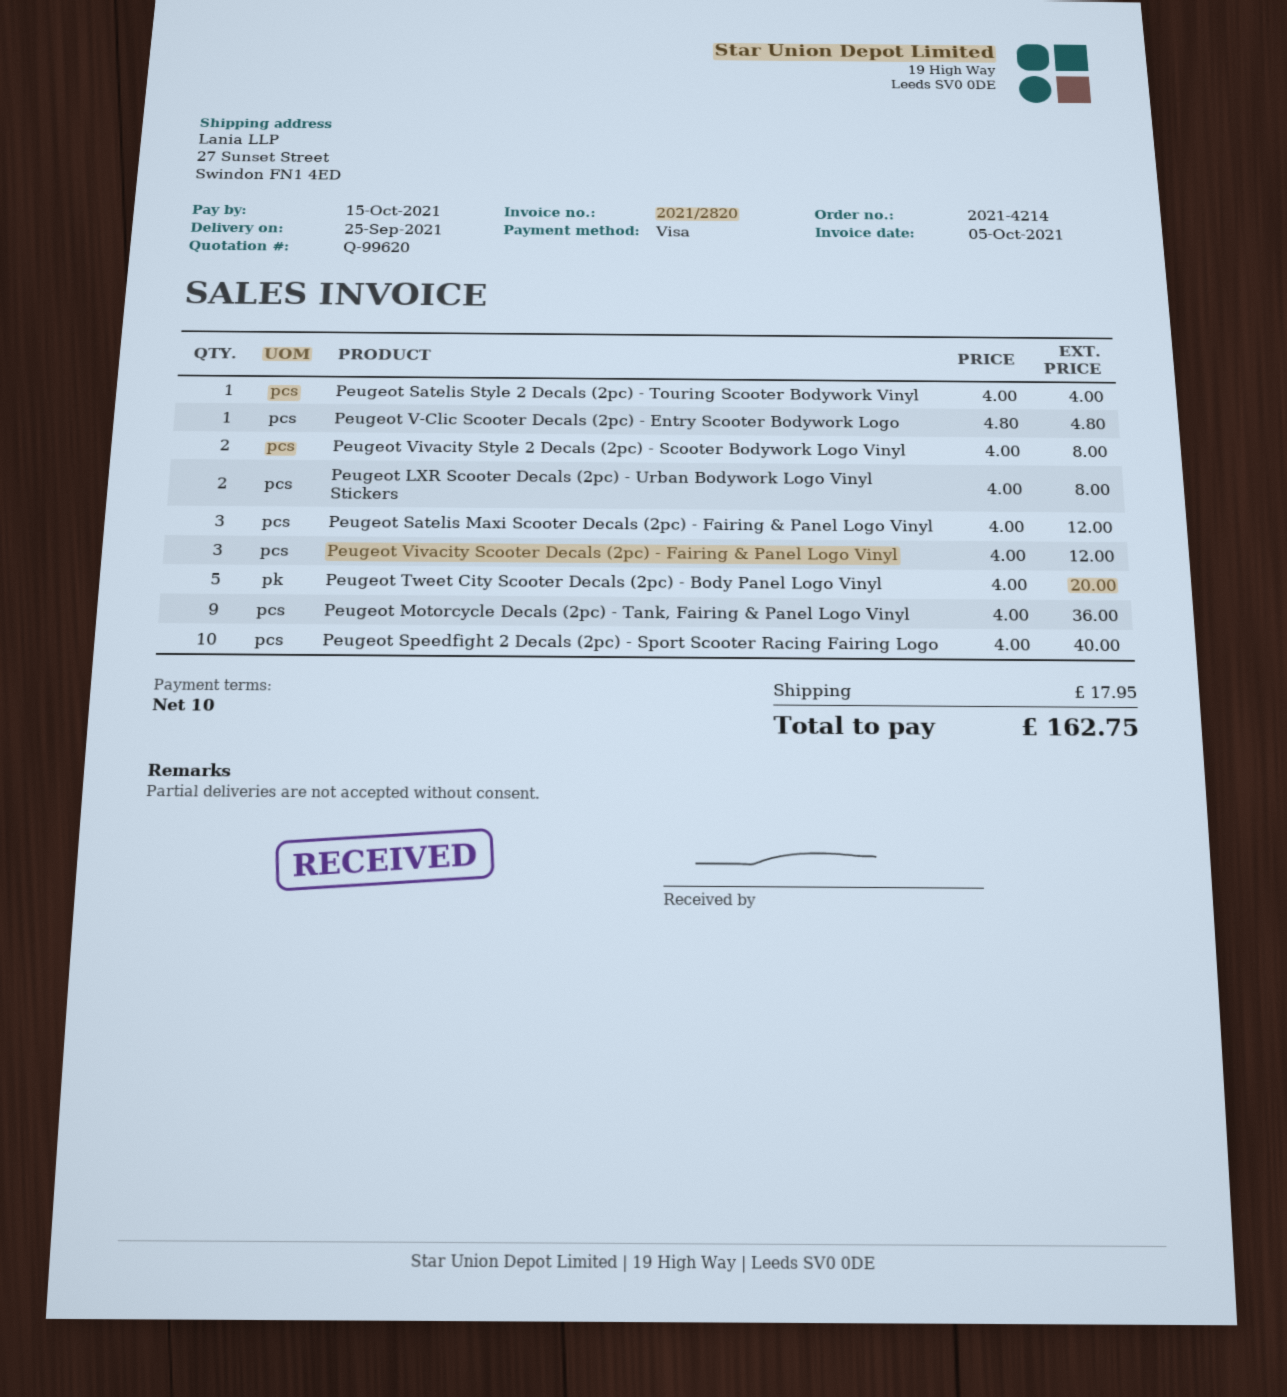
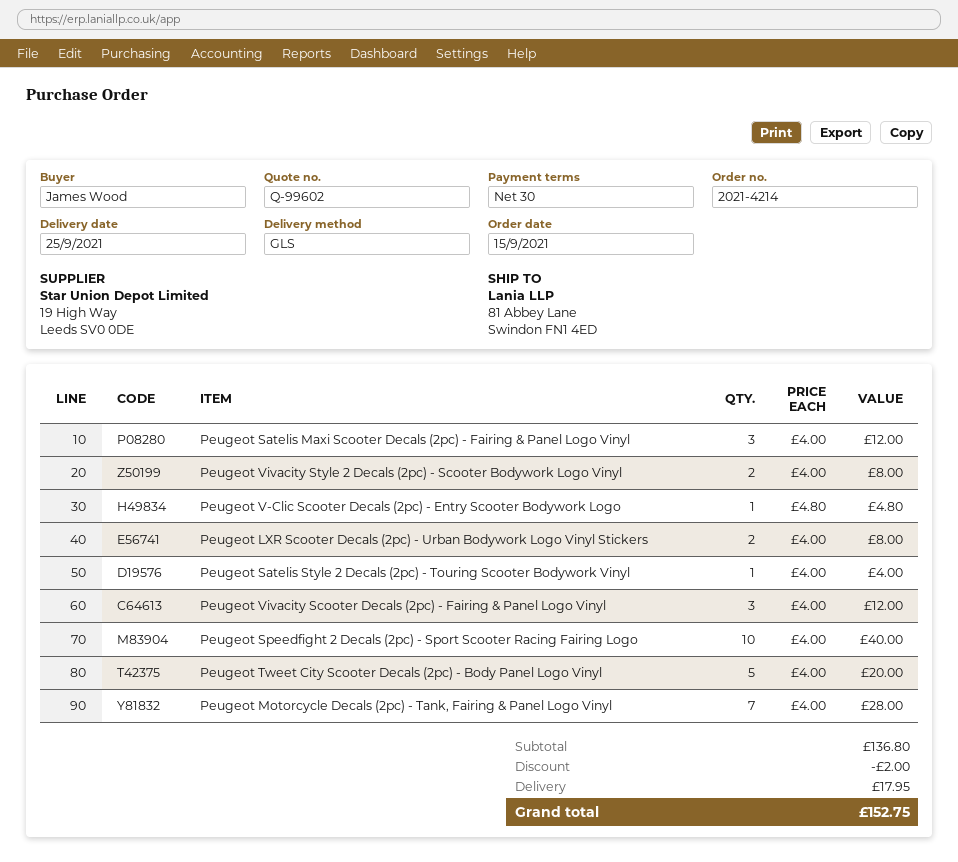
quote number: Q-99620 -> Q-99602
payment terms: 10 days -> 30 days
ship to: 27 Sunset Street, Swindon FN1 4ED -> 81 Abbey Lane, Swindon FN1 4ED
Peugeot Motorcycle Decals (2pc) - Tank, Fairing & Panel Logo Vinyl: 9 x 4.00 = 36.00 -> 7 x 4.00 = 28.00
discount: none -> 2.00
total: 162.75 -> 152.75

